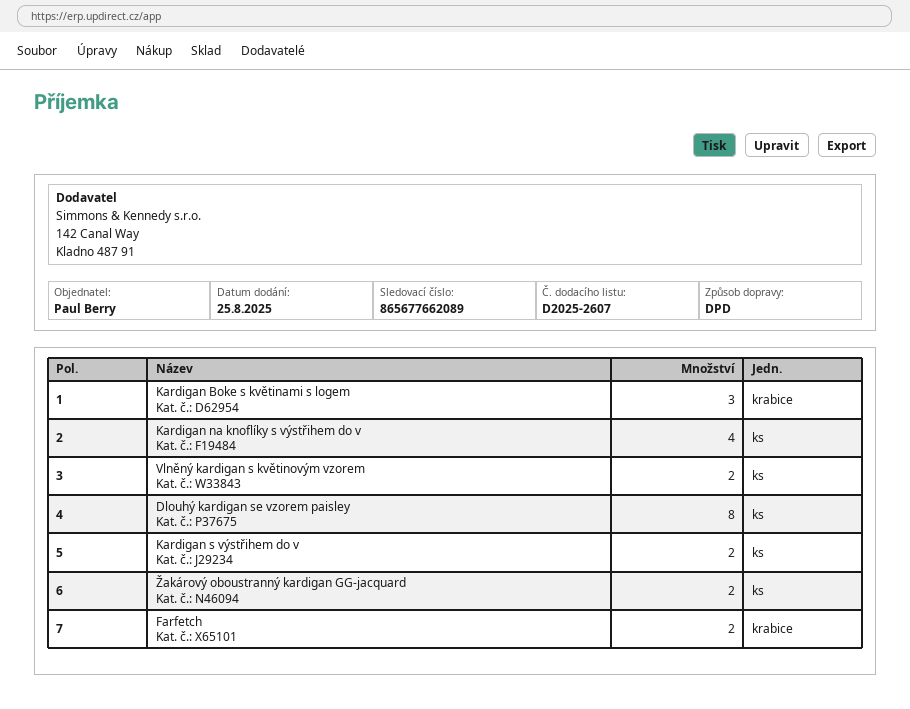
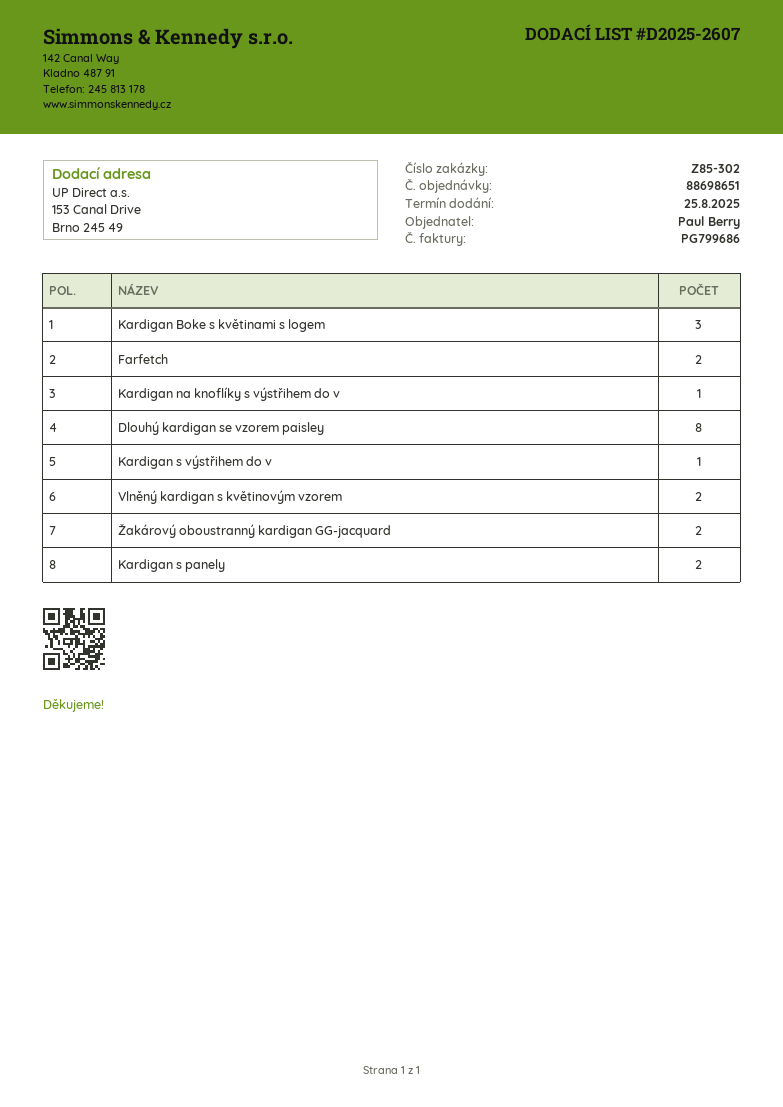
Kardigan na knoflíky s výstřihem do v: 4 -> 1
Kardigan s výstřihem do v: 2 -> 1
Kardigan s panely: none -> 2

